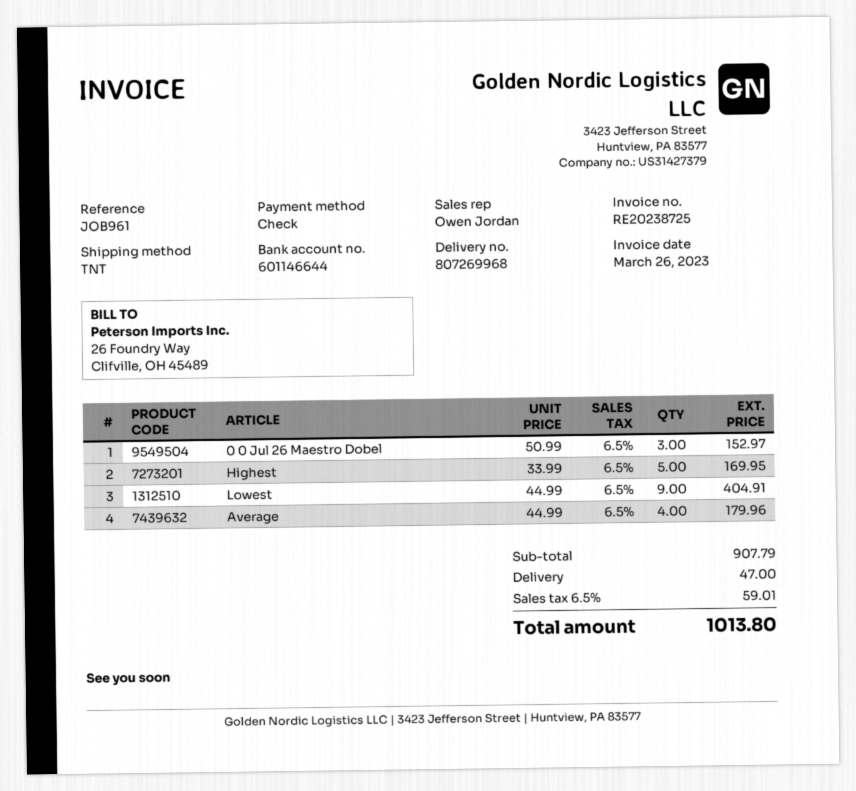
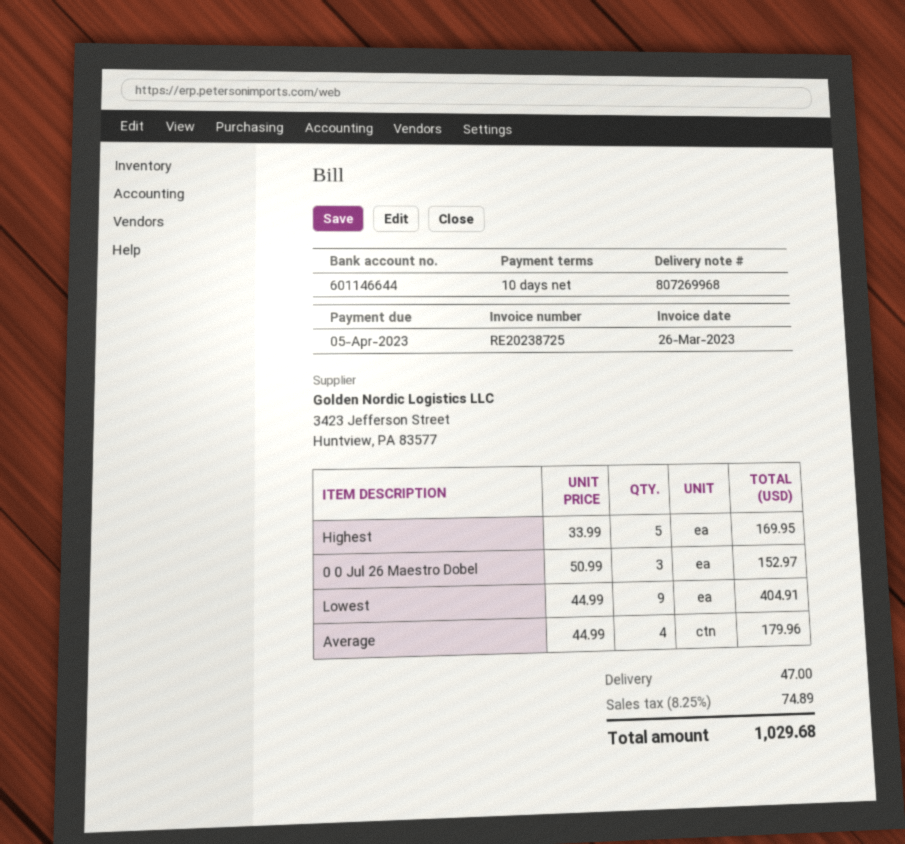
tax: 6.5% = 59.01 -> 8.25% = 74.89
total: 1013.80 -> 1029.68

